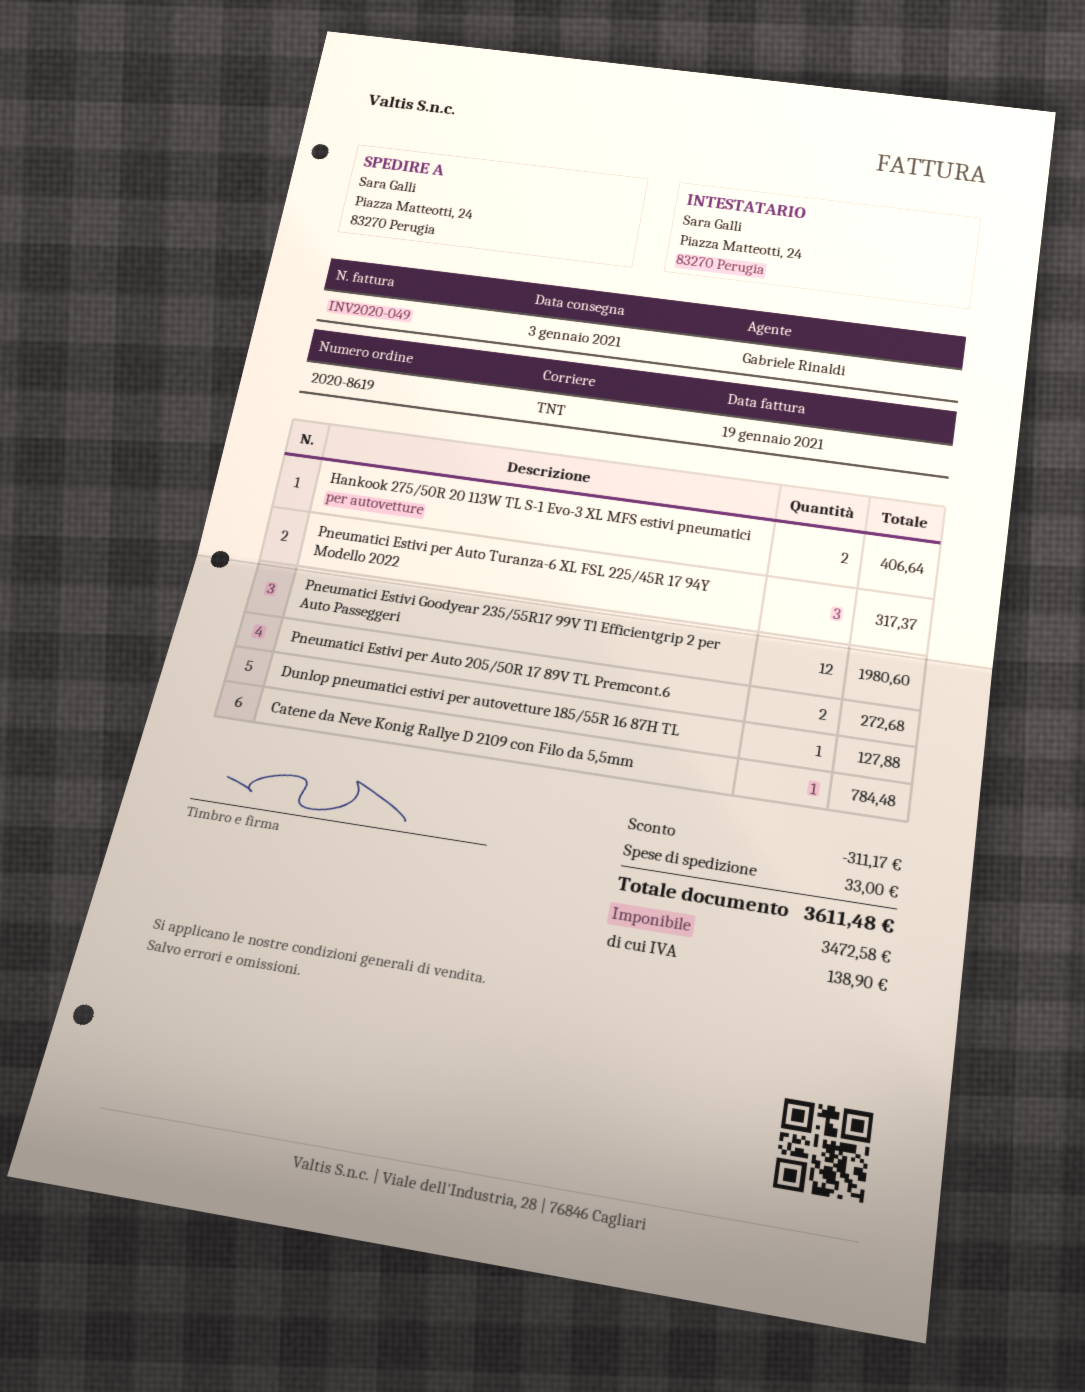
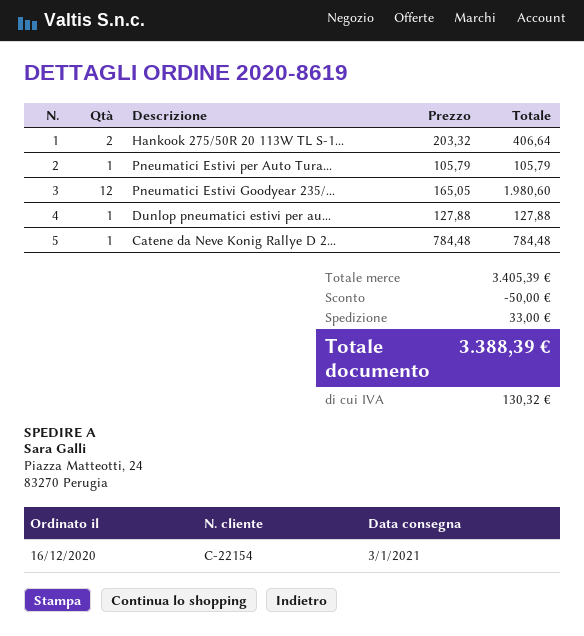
Pneumatici Estivi per Auto Turanza-6 XL FSL 225/45R 17 94Y Modello 2022: 3 for 317.37 -> 1 for 105.79
Pneumatici Estivi per Auto 205/50R 17 89V TL Premcont.6: 2 for 272.68 -> none
discount: 311.17 -> 50.00
tax: 138.90 -> 130.32
total: 3611.48 -> 3388.39

